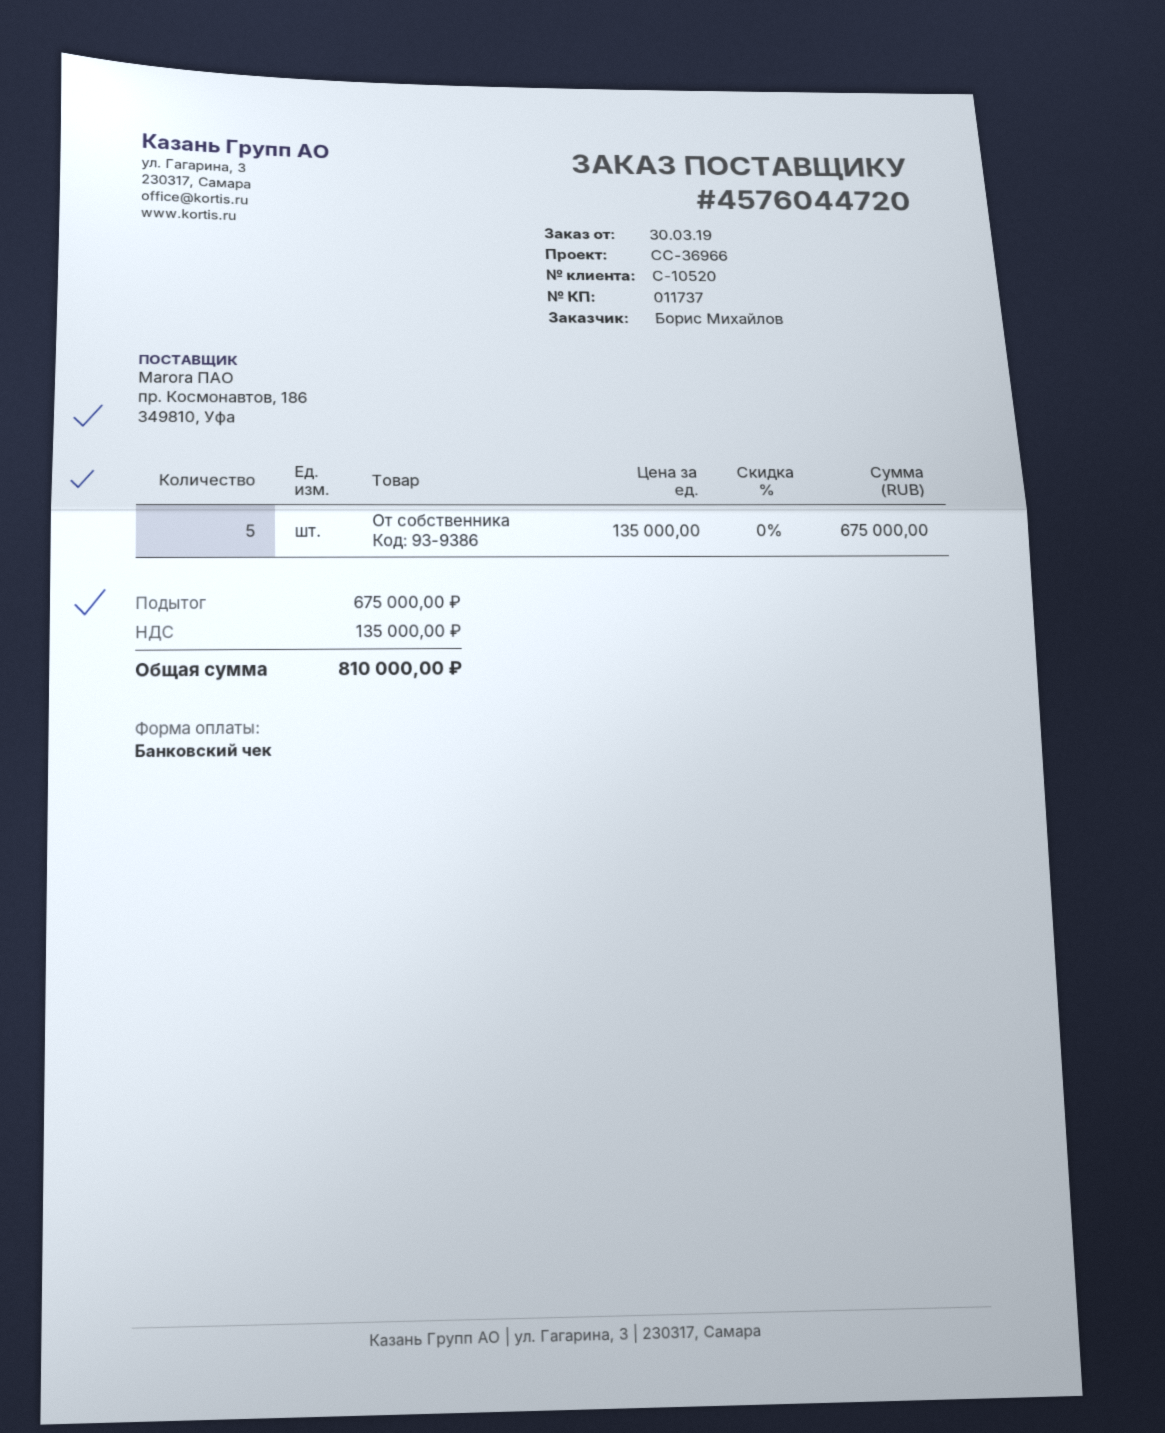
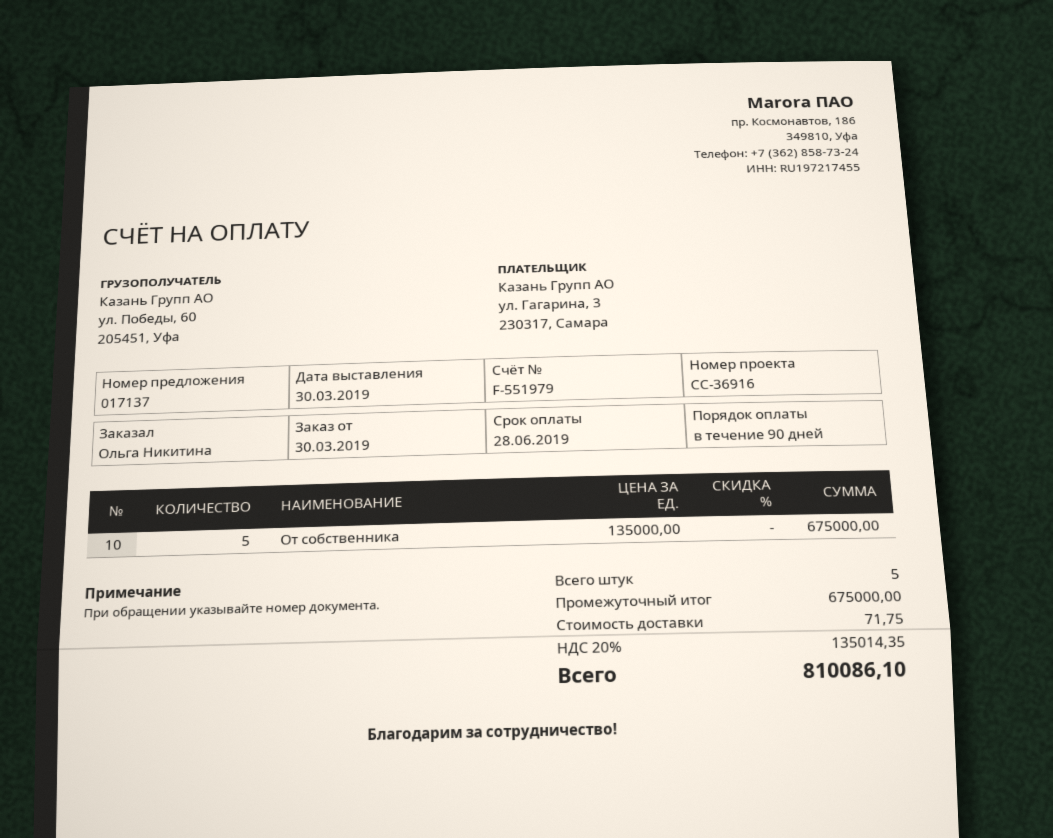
quote number: 011737 -> 017137
reference: CC-36966 -> CC-36916
ordered by: Борис Михайлов -> Ольга Никитина
shipping: none -> 71.75
tax: 135000.00 -> 135014.35
total: 810000.00 -> 810086.10

